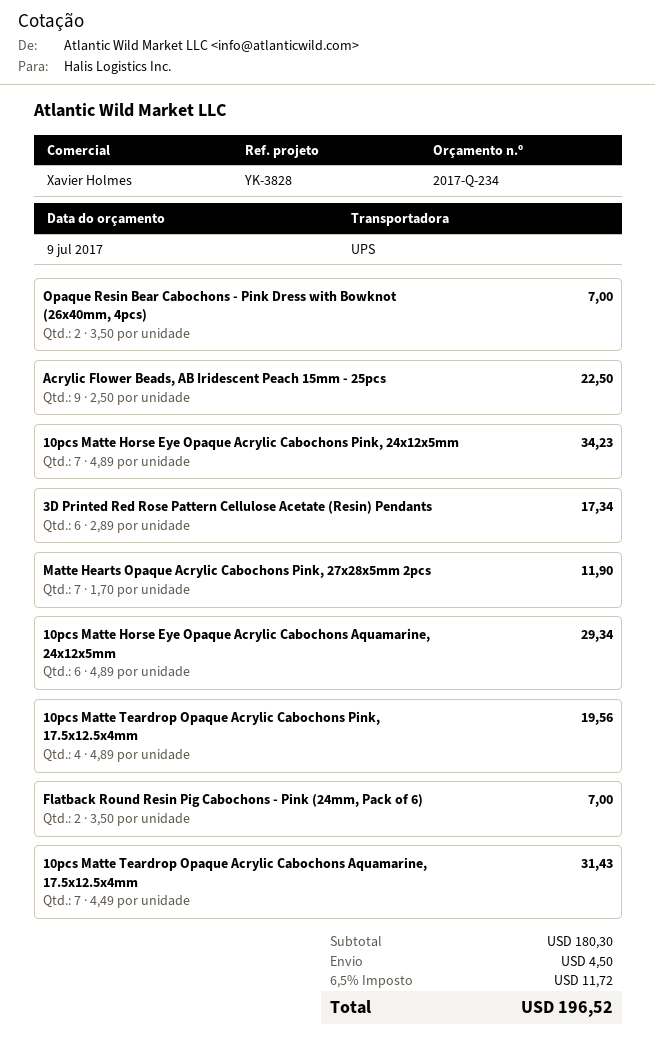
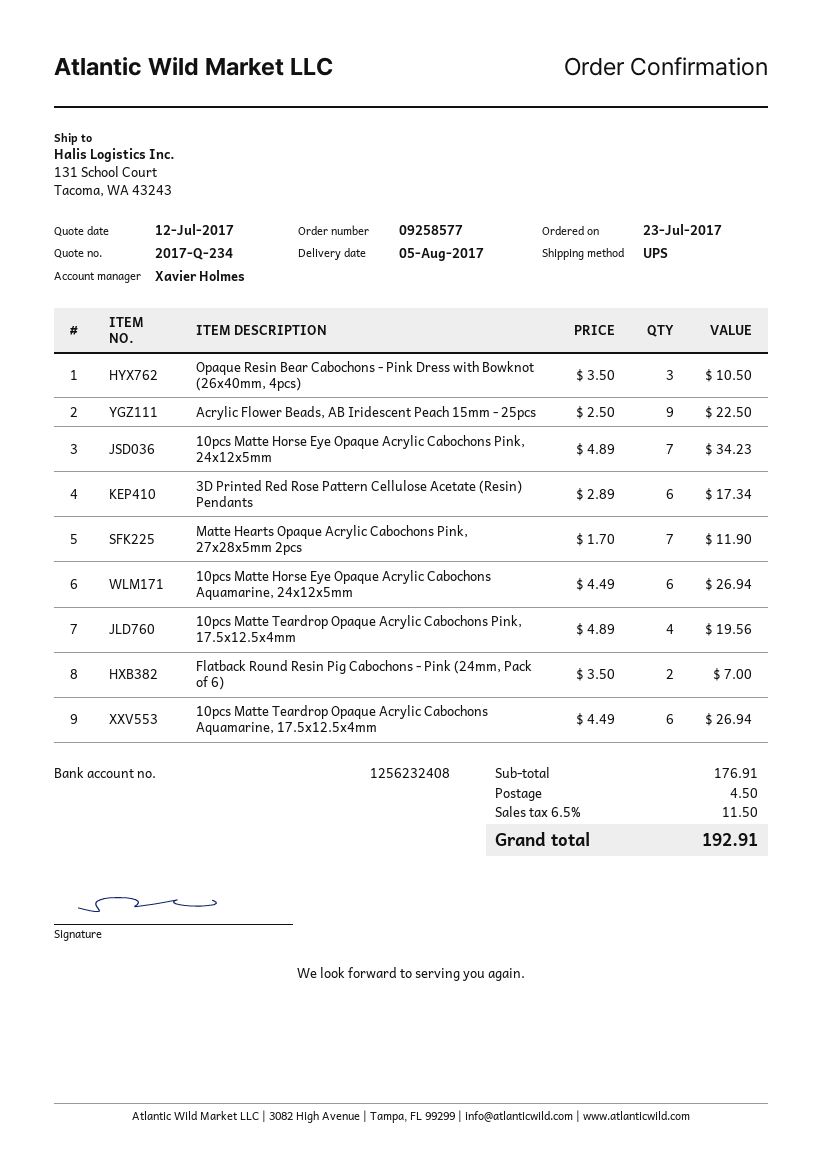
quote date: 2017-07-09 -> 2017-07-12
Opaque Resin Bear Cabochons - Pink Dress with Bowknot (26x40mm, 4pcs): 2 x 3.50 = 7.00 -> 3 x 3.50 = 10.50
10pcs Matte Horse Eye Opaque Acrylic Cabochons Aquamarine, 24x12x5mm: 6 x 4.89 = 29.34 -> 6 x 4.49 = 26.94
10pcs Matte Teardrop Opaque Acrylic Cabochons Aquamarine, 17.5x12.5x4mm: 7 x 4.49 = 31.43 -> 6 x 4.49 = 26.94
subtotal: 180.30 -> 176.91
tax: 6.5% = 11.72 -> 6.5% = 11.50
total: 196.52 -> 192.91

